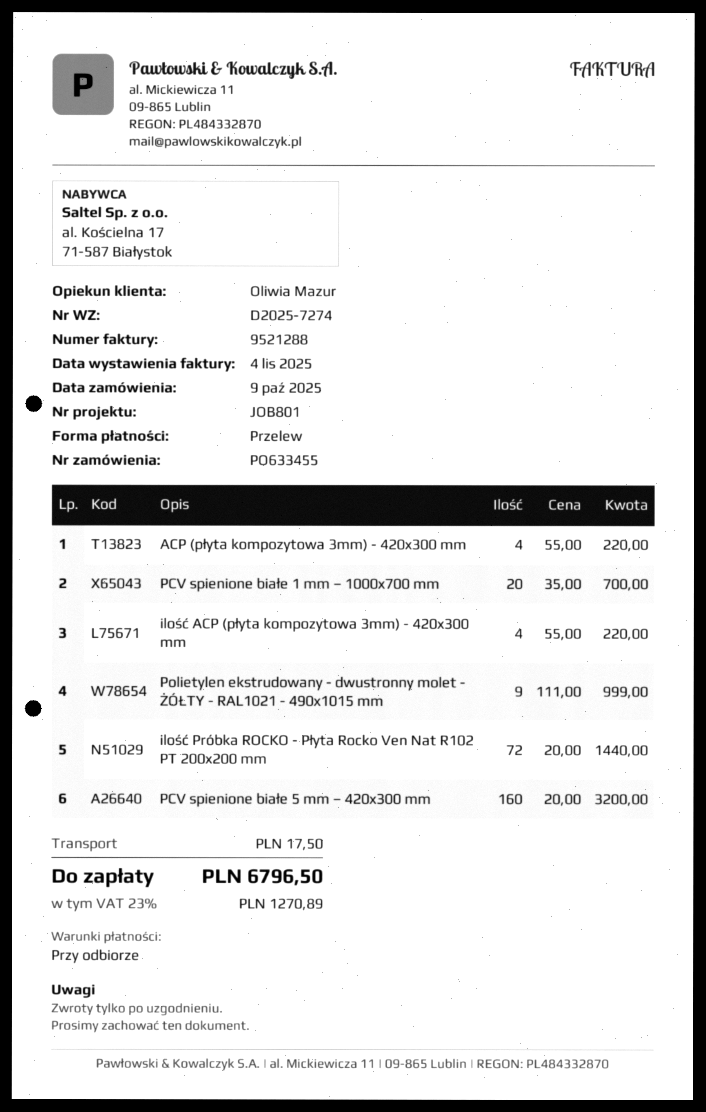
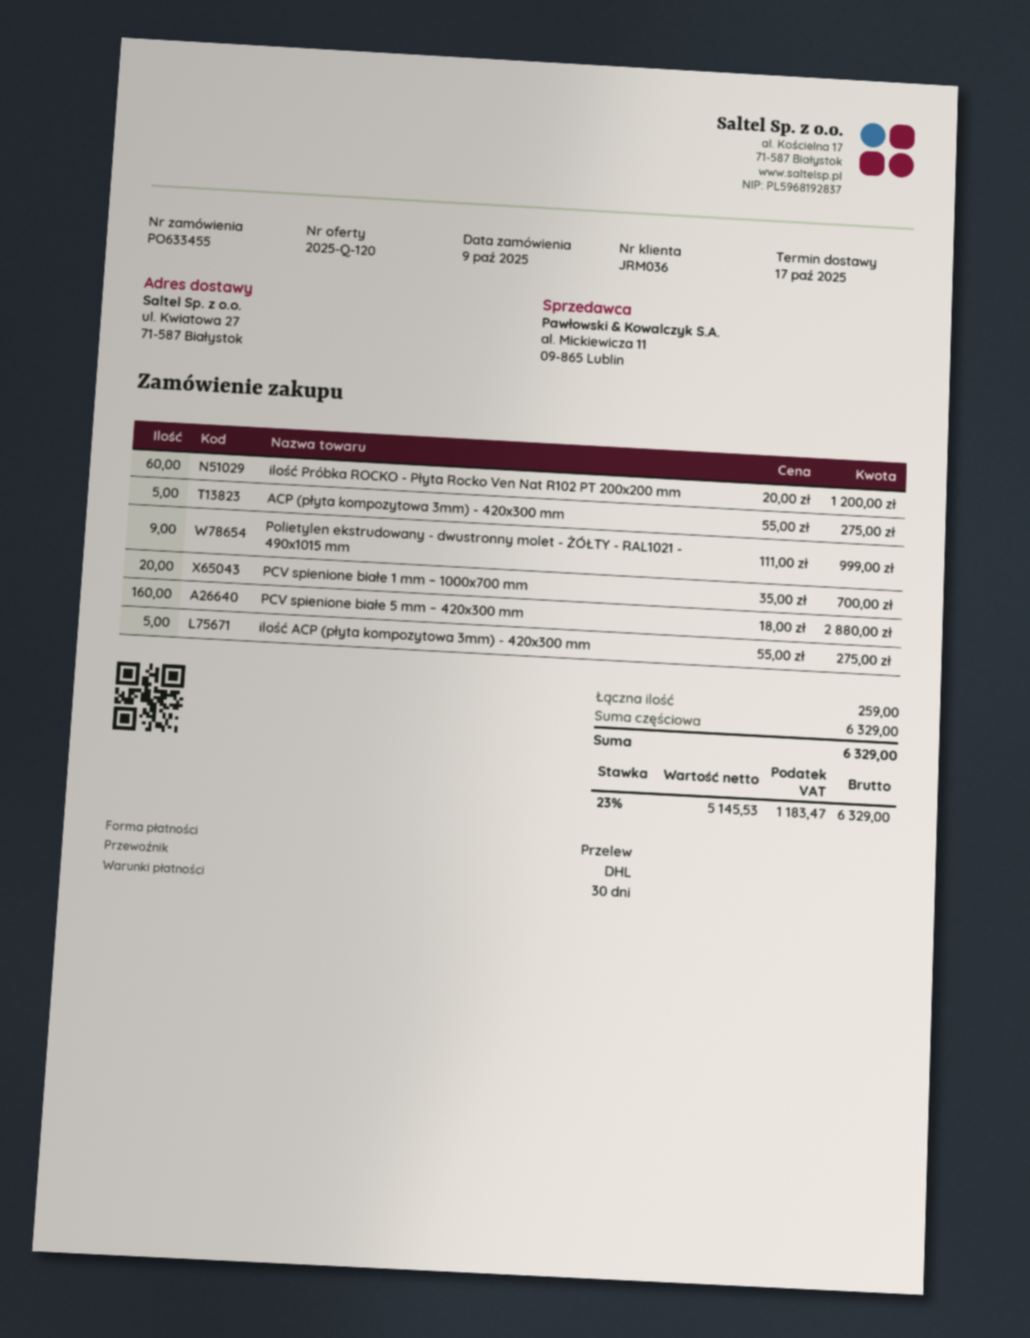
payment terms: on receipt -> 30 days
ACP (płyta kompozytowa 3mm) - 420x300 mm: 4 x 55.00 = 220.00 -> 5 x 55.00 = 275.00
ilość ACP (płyta kompozytowa 3mm) - 420x300 mm: 4 x 55.00 = 220.00 -> 5 x 55.00 = 275.00
ilość Próbka ROCKO - Płyta Rocko Ven Nat R102 PT 200x200 mm: 72 x 20.00 = 1440.00 -> 60 x 20.00 = 1200.00
PCV spienione białe 5 mm – 420x300 mm: 160 x 20.00 = 3200.00 -> 160 x 18.00 = 2880.00
shipping: 17.50 -> none
tax: 23% = 1270.89 -> 23% = 1183.47
total: 6796.50 -> 6329.00

